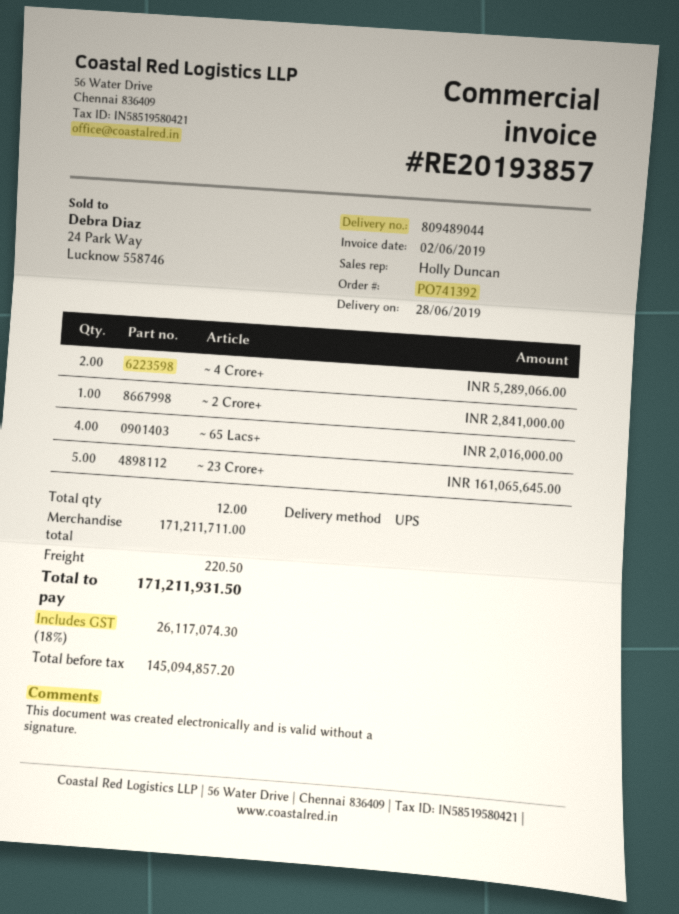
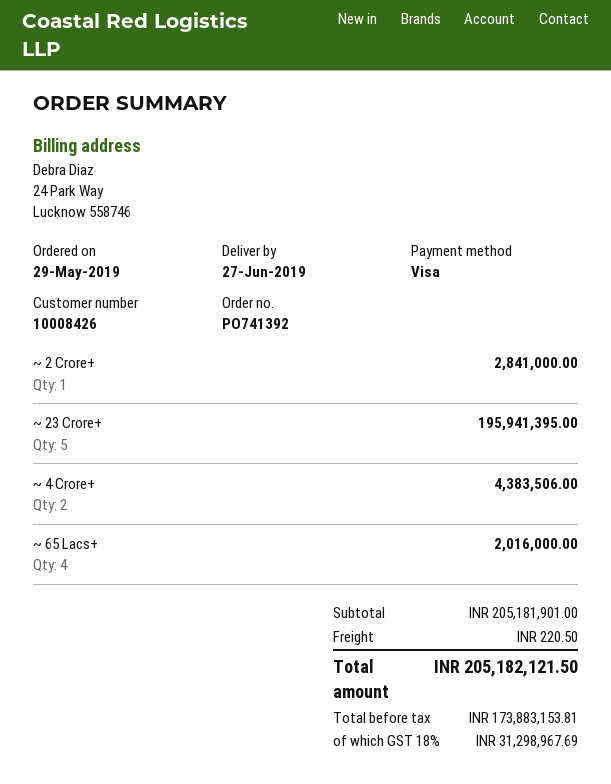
delivery date: 2019-06-28 -> 2019-06-27
~ 4 Crore+: 2 for 5289066.00 -> 2 for 4383506.00
~ 23 Crore+: 5 for 161065645.00 -> 5 for 195941395.00
subtotal: 171211711.00 -> 205181901.00
net: 145094857.20 -> 173883153.81
tax: 18% = 26117074.30 -> 18% = 31298967.69
total: 171211931.50 -> 205182121.50

